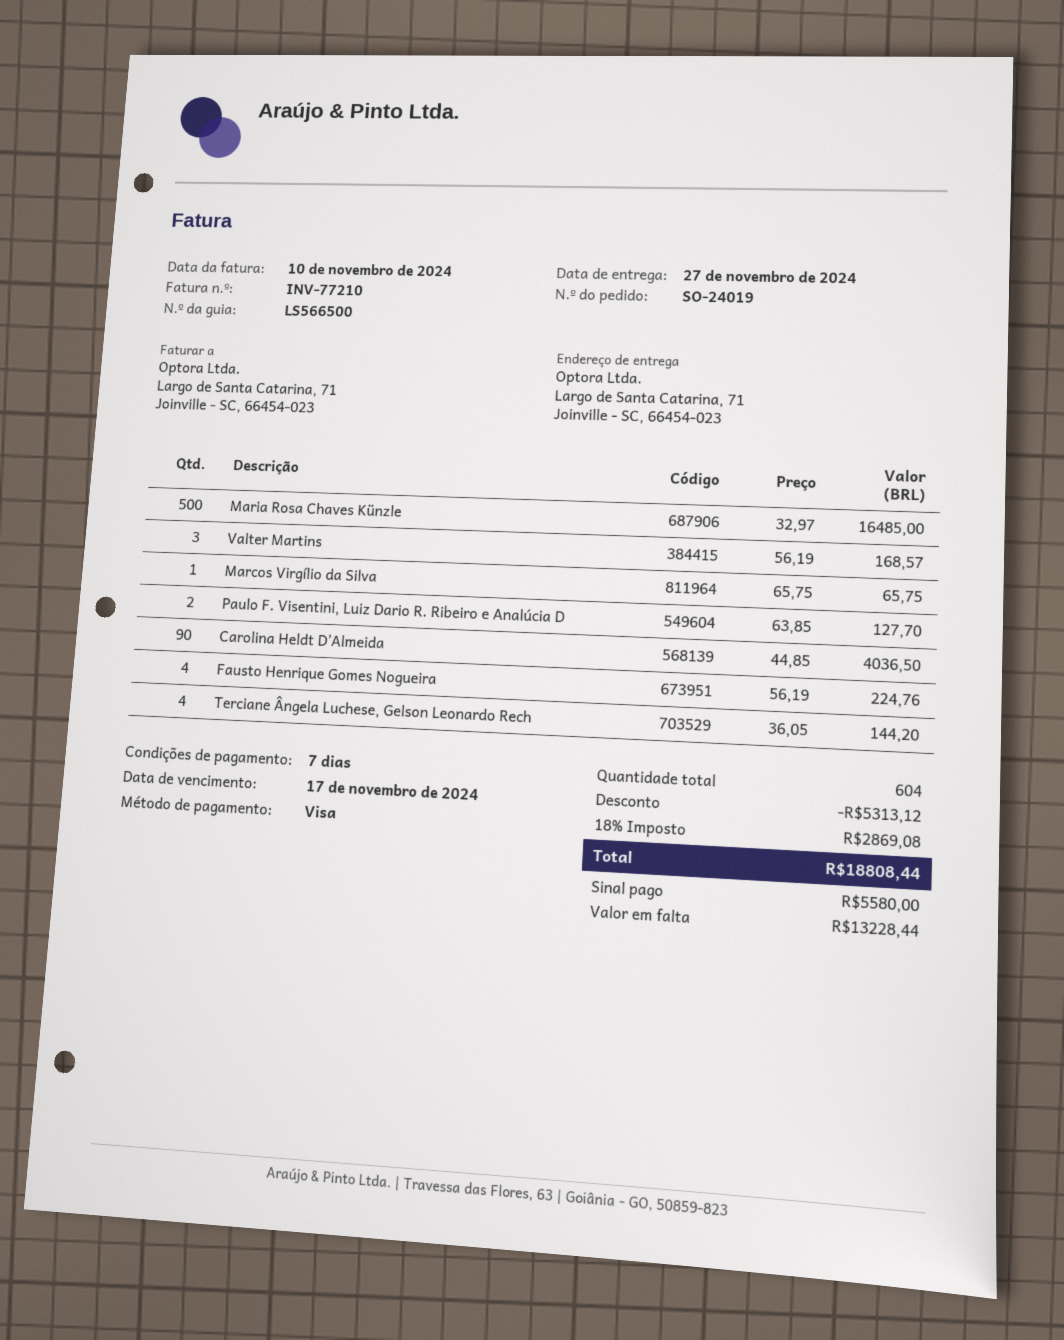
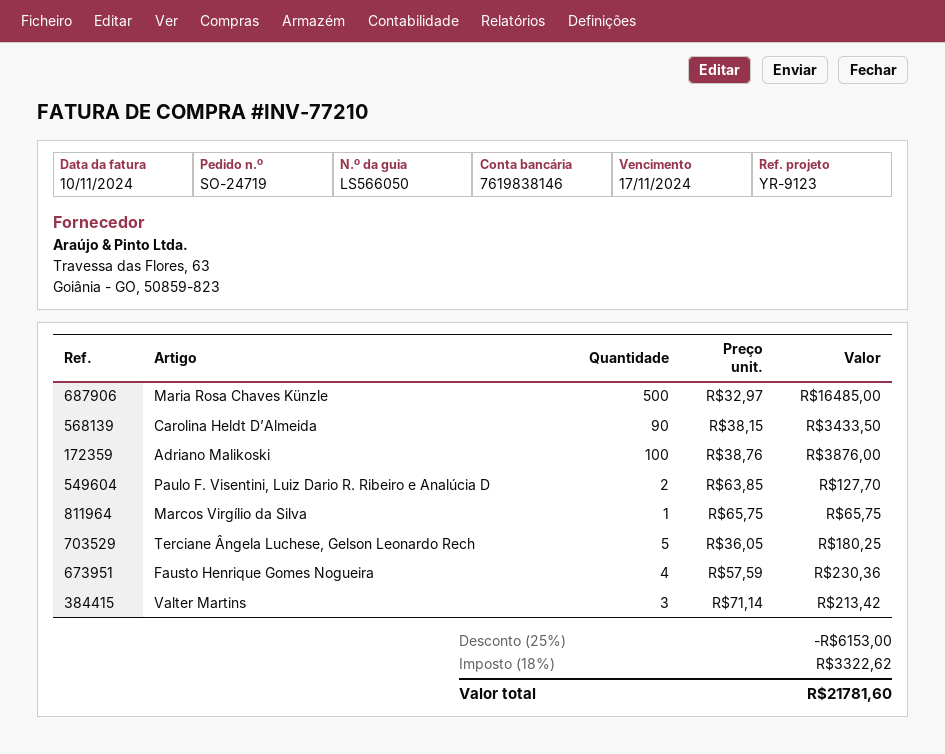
order number: SO-24019 -> SO-24719
delivery note number: LS566500 -> LS566050
Valter Martins: 3 x 56.19 = 168.57 -> 3 x 71.14 = 213.42
Carolina Heldt D’Almeida: 90 x 44.85 = 4036.50 -> 90 x 38.15 = 3433.50
Fausto Henrique Gomes Nogueira: 4 x 56.19 = 224.76 -> 4 x 57.59 = 230.36
Terciane Ângela Luchese, Gelson Leonardo Rech: 4 x 36.05 = 144.20 -> 5 x 36.05 = 180.25
Adriano Malikoski: none -> 100 x 38.76 = 3876.00
discount: 5313.12 -> 6153.00
tax: 18% = 2869.08 -> 18% = 3322.62
total: 18808.44 -> 21781.60

